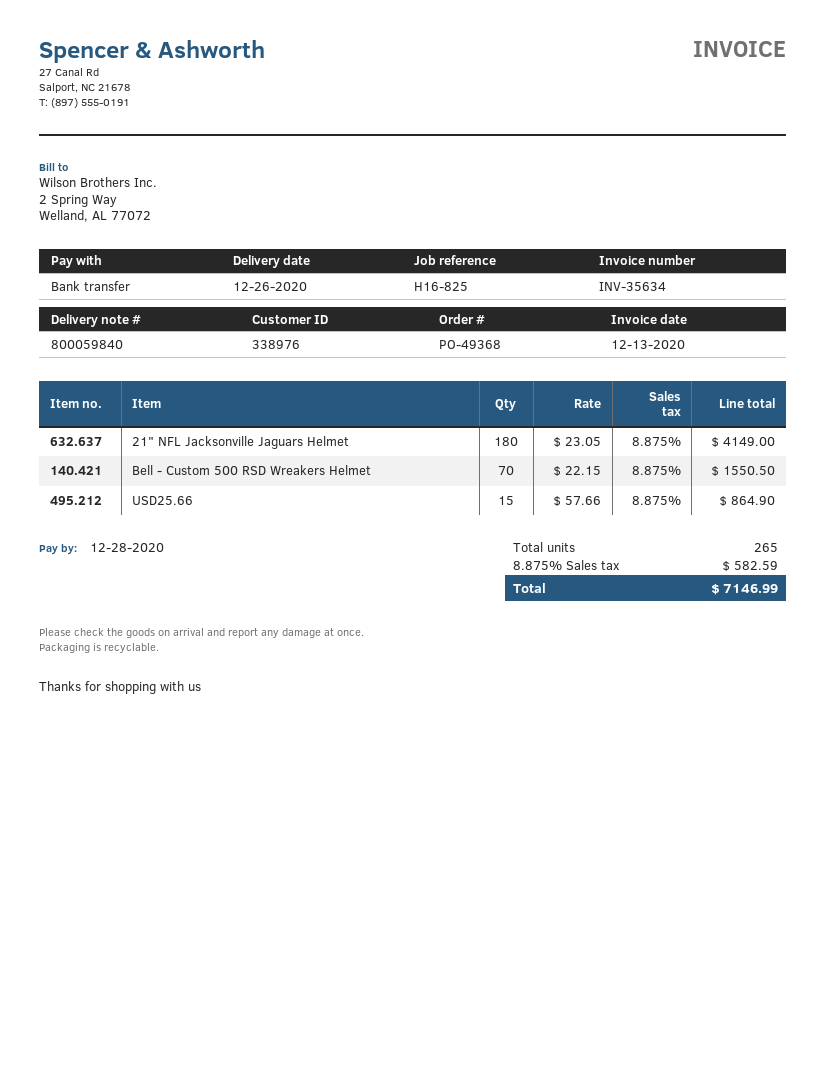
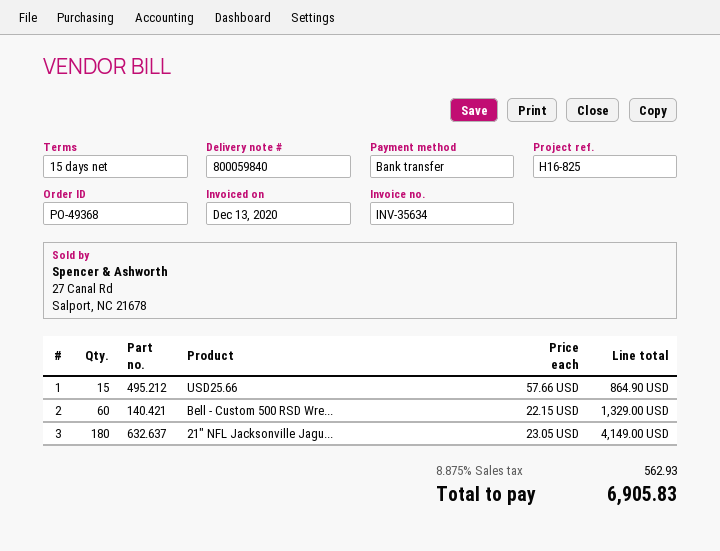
Bell - Custom 500 RSD Wreakers Helmet: 70 x 22.15 = 1550.50 -> 60 x 22.15 = 1329.00
tax: 8.875% = 582.59 -> 8.875% = 562.93
total: 7146.99 -> 6905.83

